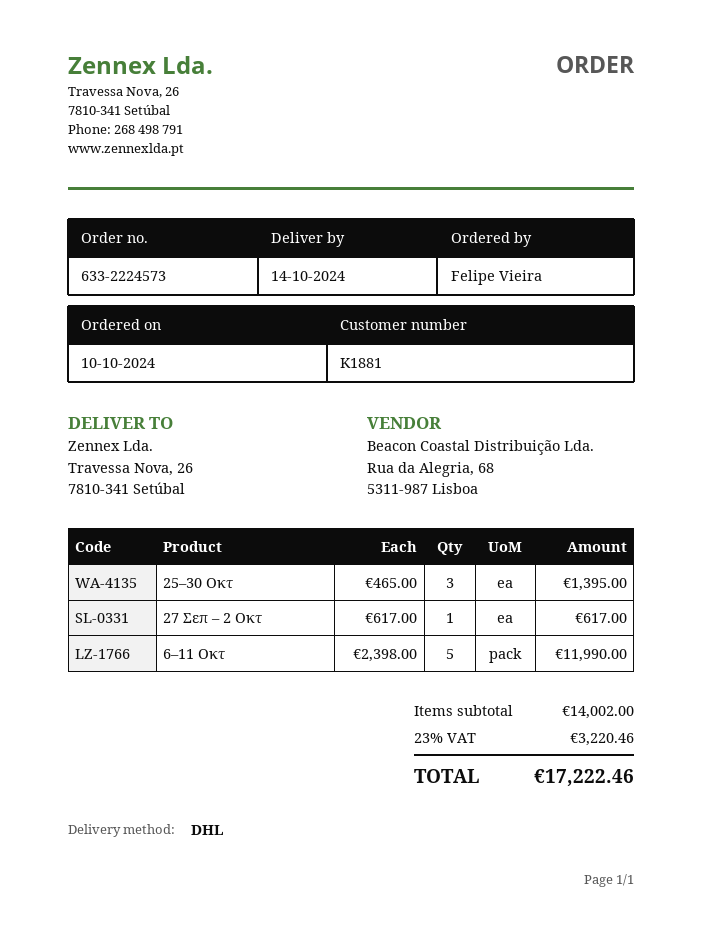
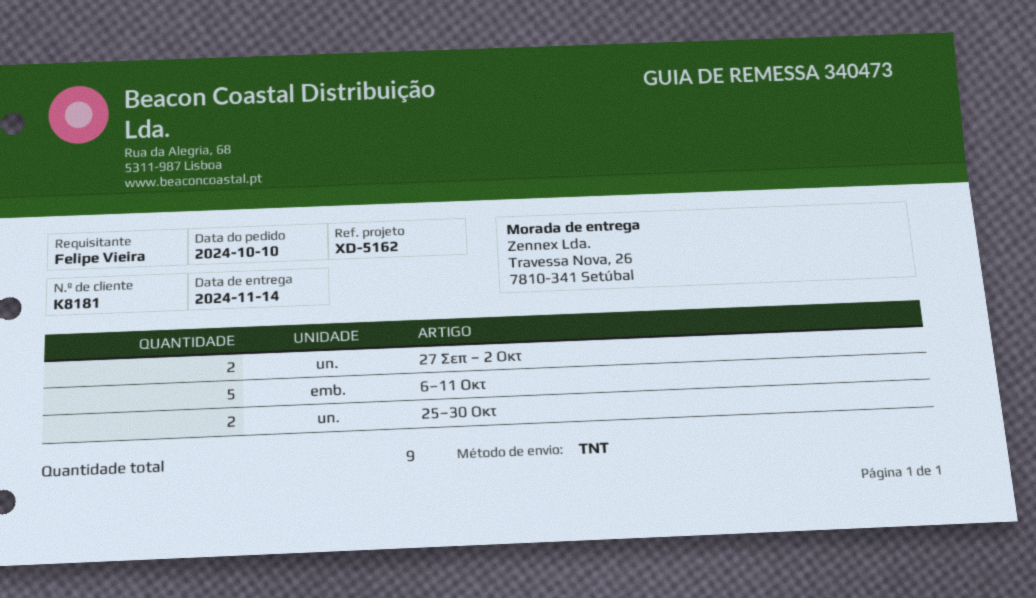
delivery date: 2024-10-14 -> 2024-11-14
customer number: K1881 -> K8181
shipping method: DHL -> TNT
25–30 Οκτ: 3 -> 2
27 Σεπ – 2 Οκτ: 1 -> 2

